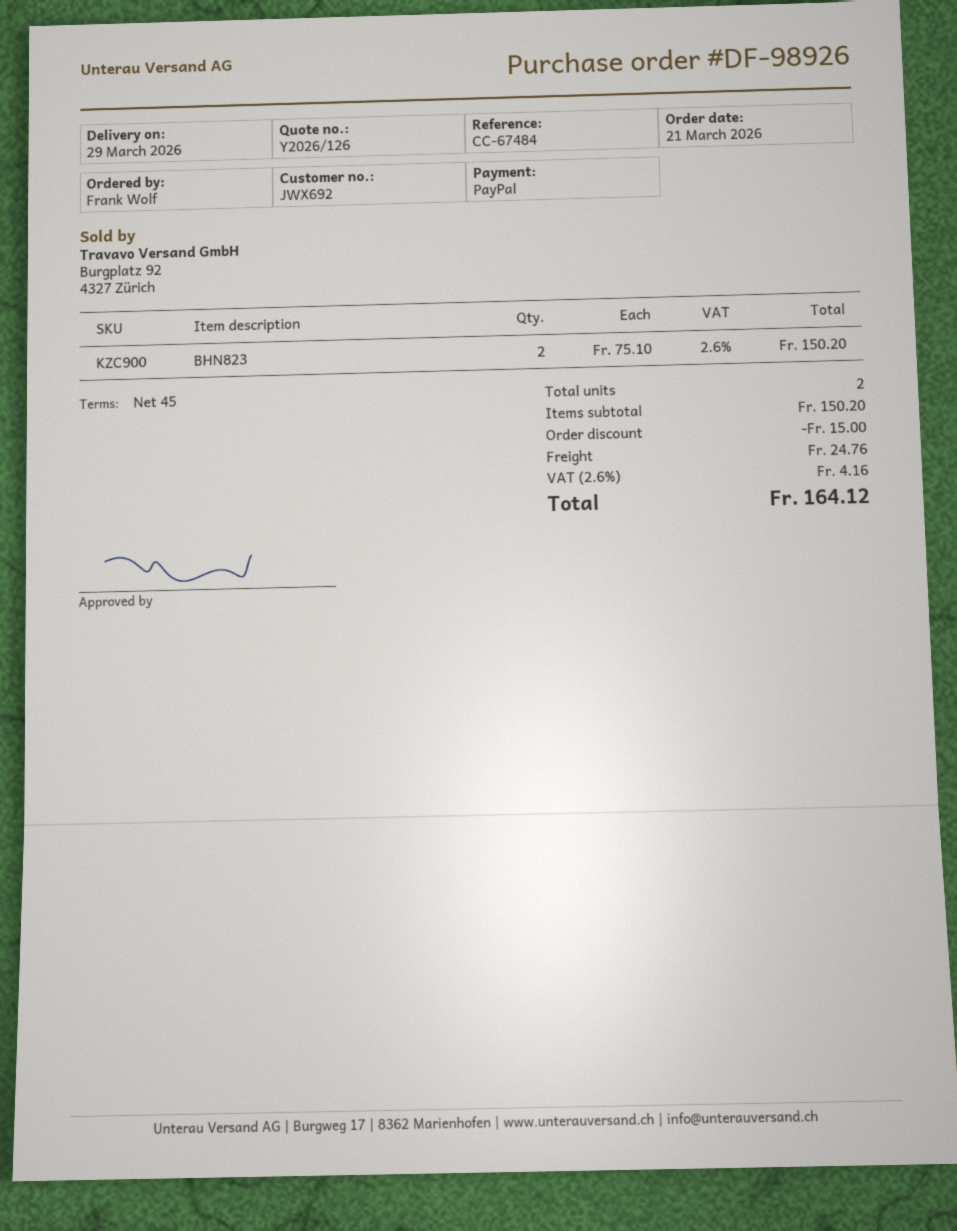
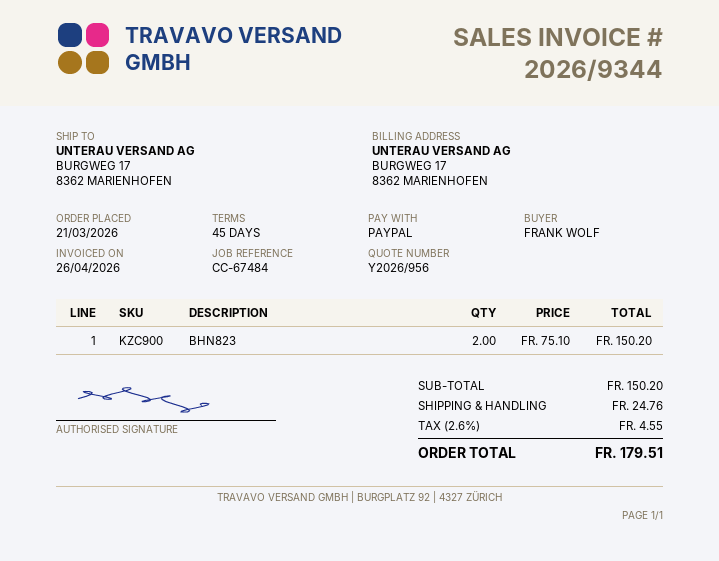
quote number: Y2026/126 -> Y2026/956
discount: 15.00 -> none
tax: 2.6% = 4.16 -> 2.6% = 4.55
total: 164.12 -> 179.51

